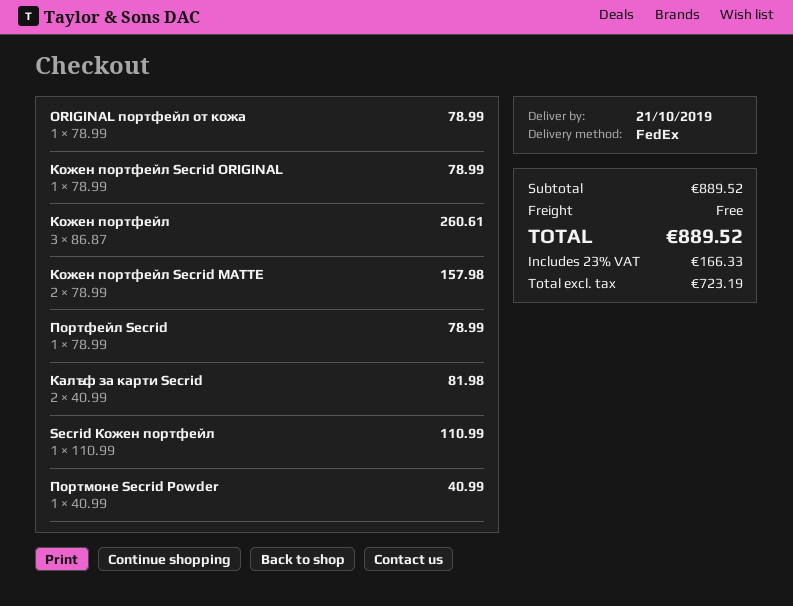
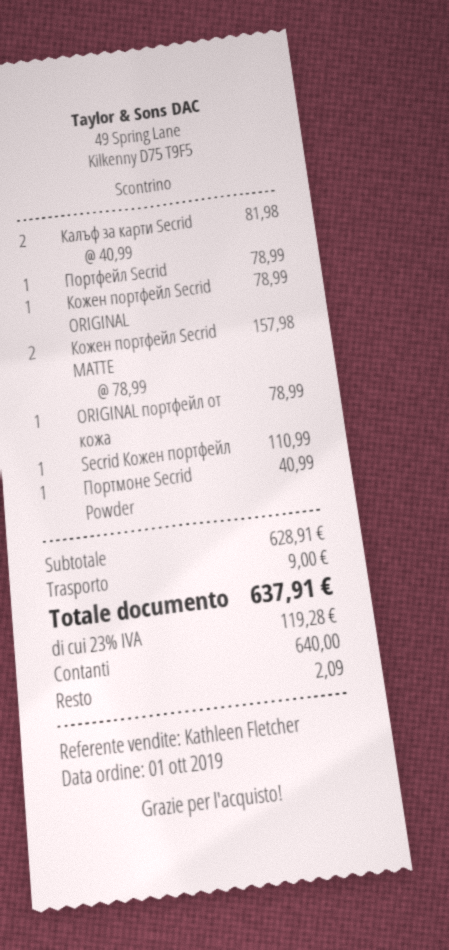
Кожен портфейл: 3 x 86.87 = 260.61 -> none
subtotal: 889.52 -> 628.91
shipping: 0.00 -> 9.00
tax: 23% = 166.33 -> 23% = 119.28
total: 889.52 -> 637.91

